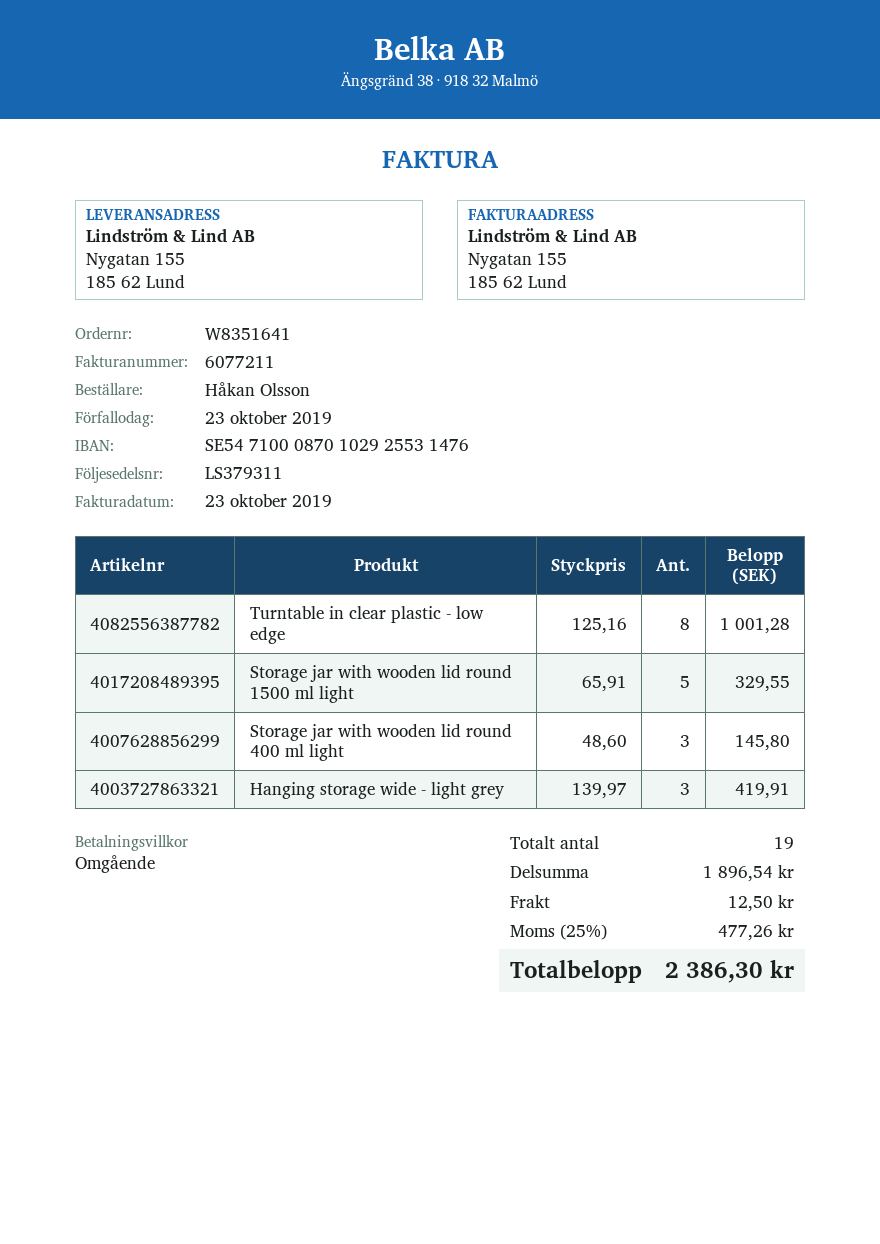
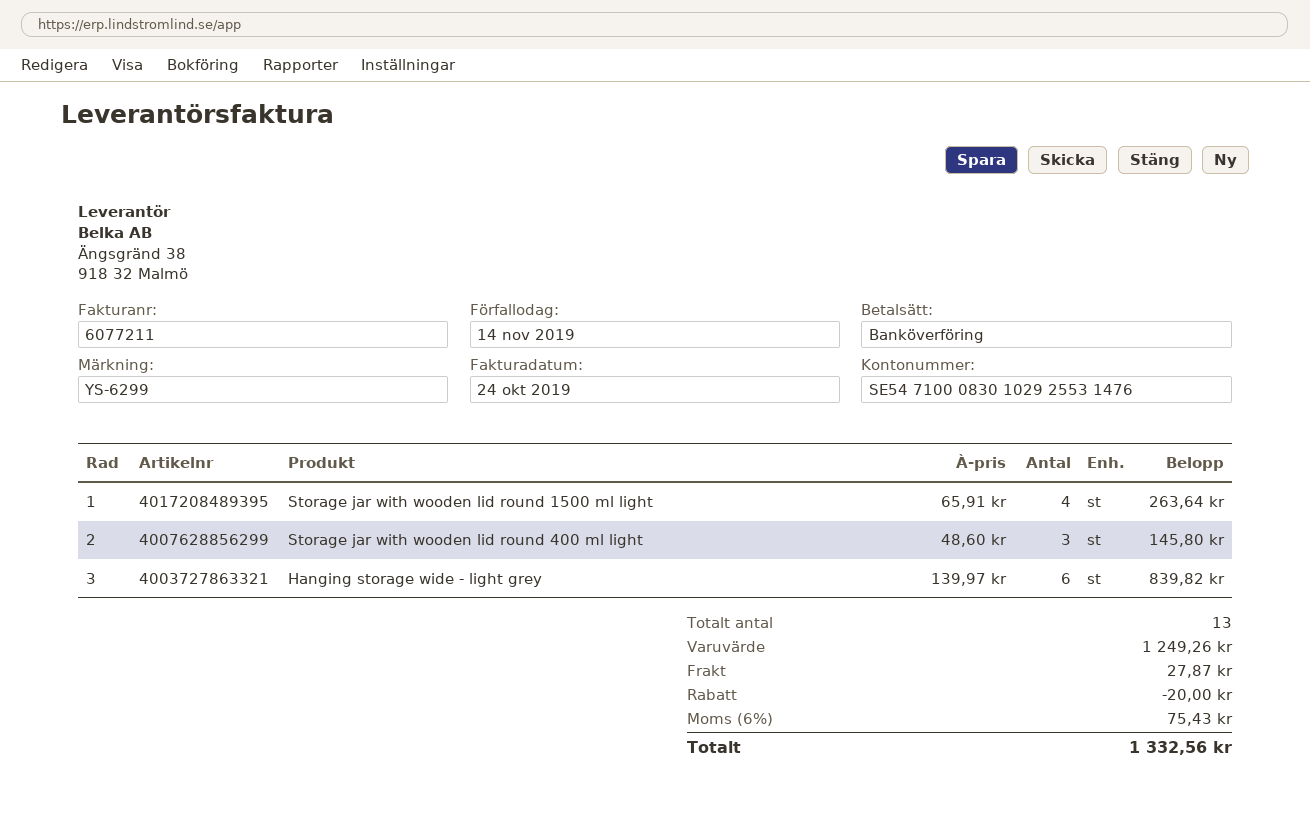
invoice date: 2019-10-23 -> 2019-10-24
due date: 2019-10-23 -> 2019-11-14
bank account: SE5471000870102925531476 -> SE5471000830102925531476
Turntable in clear plastic - low edge: 8 x 125.16 = 1001.28 -> none
Storage jar with wooden lid round 1500 ml light: 5 x 65.91 = 329.55 -> 4 x 65.91 = 263.64
Hanging storage wide - light grey: 3 x 139.97 = 419.91 -> 6 x 139.97 = 839.82
total quantity: 19 -> 13
subtotal: 1896.54 -> 1249.26
discount: none -> 20.00
shipping: 12.50 -> 27.87
tax: 25% = 477.26 -> 6% = 75.43
total: 2386.30 -> 1332.56

